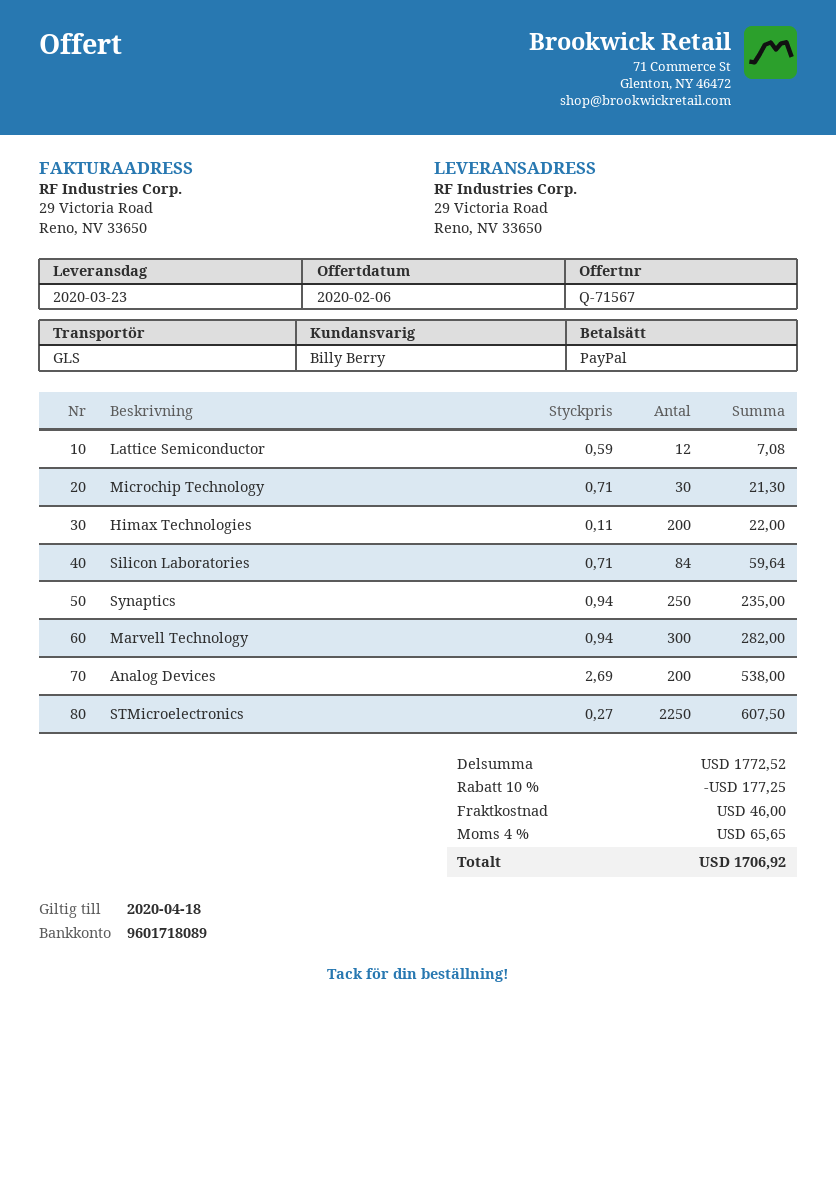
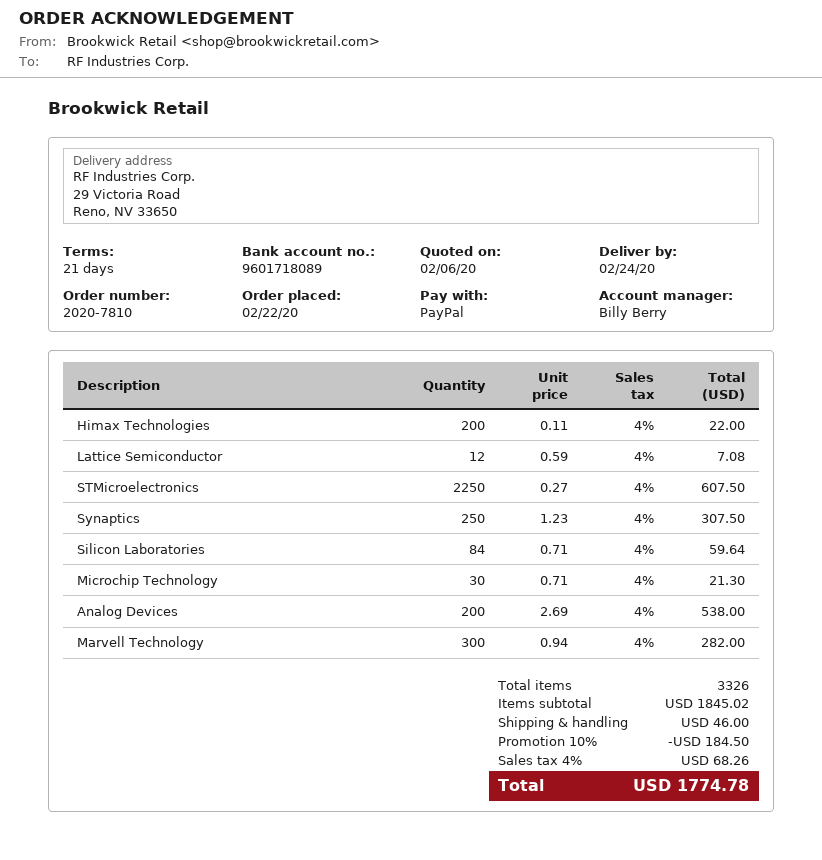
delivery date: 2020-03-23 -> 2020-02-24
Synaptics: 250 x 0.94 = 235.00 -> 250 x 1.23 = 307.50
subtotal: 1772.52 -> 1845.02
discount: 10% = 177.25 -> 10% = 184.50
tax: 4% = 65.65 -> 4% = 68.26
total: 1706.92 -> 1774.78

